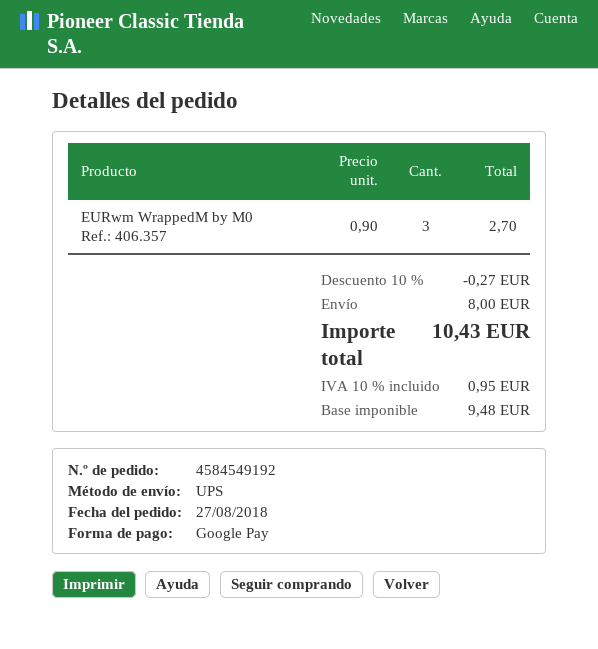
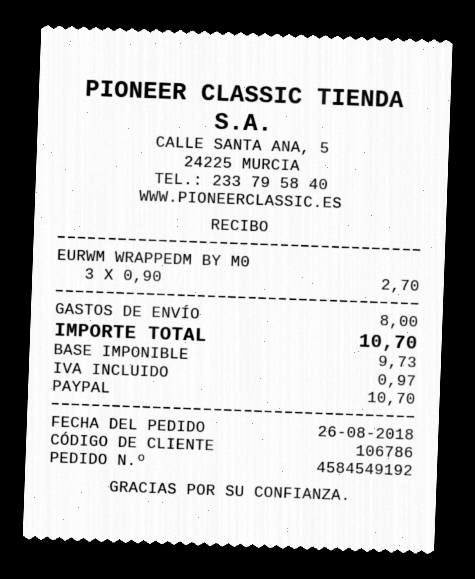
order date: 2018-08-27 -> 2018-08-26
payment method: Google Pay -> PayPal
discount: 10% = 0.27 -> none
net: 9.48 -> 9.73
tax: 0.95 -> 0.97
total: 10.43 -> 10.70

